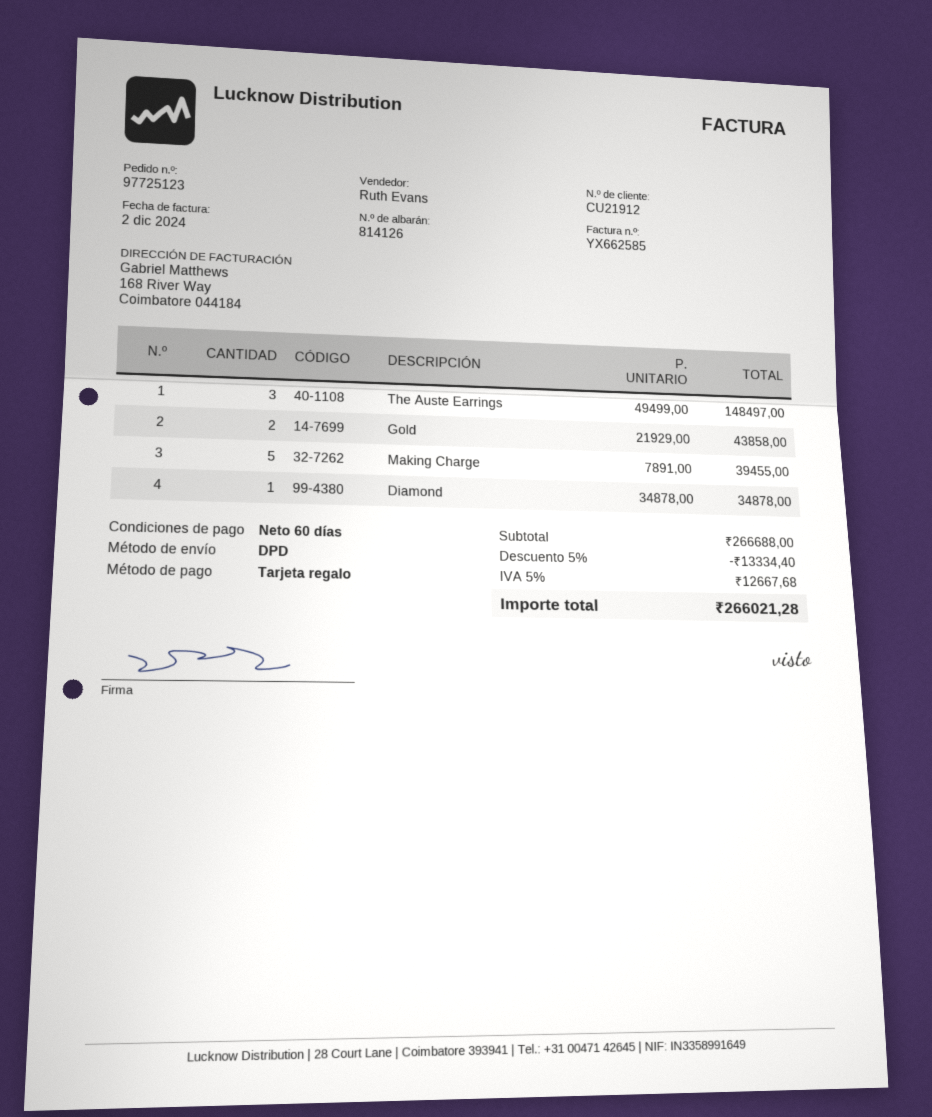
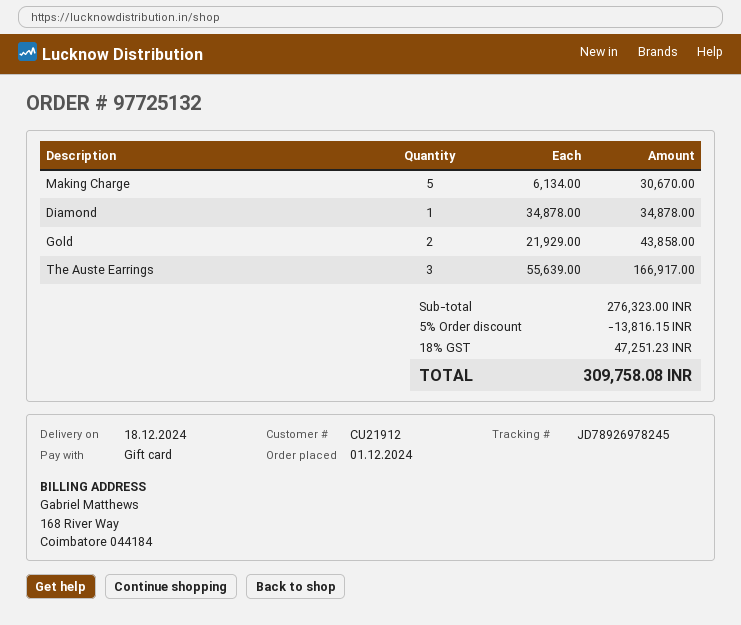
order number: 97725123 -> 97725132
The Auste Earrings: 3 x 49499.00 = 148497.00 -> 3 x 55639.00 = 166917.00
Making Charge: 5 x 7891.00 = 39455.00 -> 5 x 6134.00 = 30670.00
subtotal: 266688.00 -> 276323.00
discount: 5% = 13334.40 -> 5% = 13816.15
tax: 5% = 12667.68 -> 18% = 47251.23
total: 266021.28 -> 309758.08

